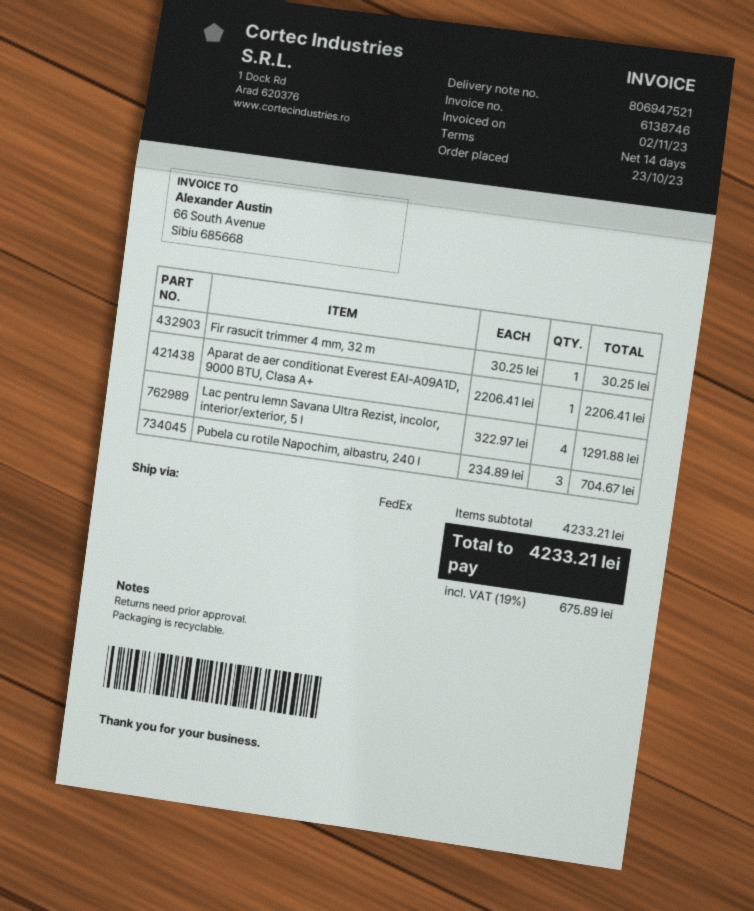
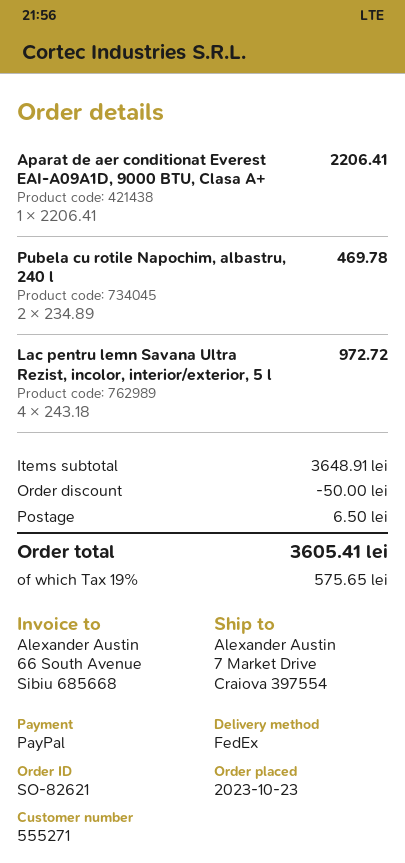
Fir rasucit trimmer 4 mm, 32 m: 1 x 30.25 = 30.25 -> none
Lac pentru lemn Savana Ultra Rezist, incolor, interior/exterior, 5 l: 4 x 322.97 = 1291.88 -> 4 x 243.18 = 972.72
Pubela cu rotile Napochim, albastru, 240 l: 3 x 234.89 = 704.67 -> 2 x 234.89 = 469.78
subtotal: 4233.21 -> 3648.91
discount: none -> 50.00
shipping: none -> 6.50
tax: 19% = 675.89 -> 19% = 575.65
total: 4233.21 -> 3605.41

